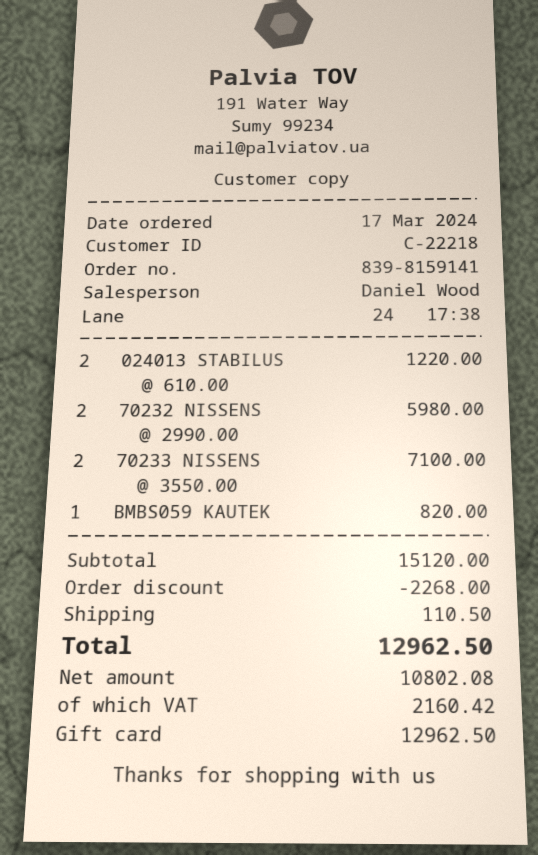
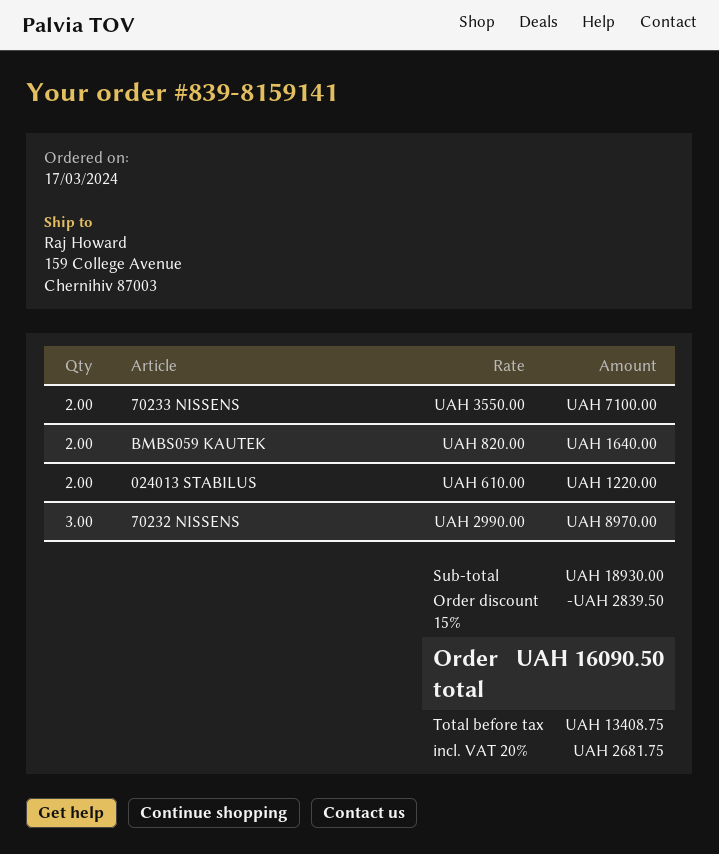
70232 NISSENS: 2 x 2990.00 = 5980.00 -> 3 x 2990.00 = 8970.00
BMBS059 KAUTEK: 1 x 820.00 = 820.00 -> 2 x 820.00 = 1640.00
subtotal: 15120.00 -> 18930.00
discount: 2268.00 -> 2839.50
shipping: 110.50 -> none
net: 10802.08 -> 13408.75
tax: 2160.42 -> 2681.75
total: 12962.50 -> 16090.50

